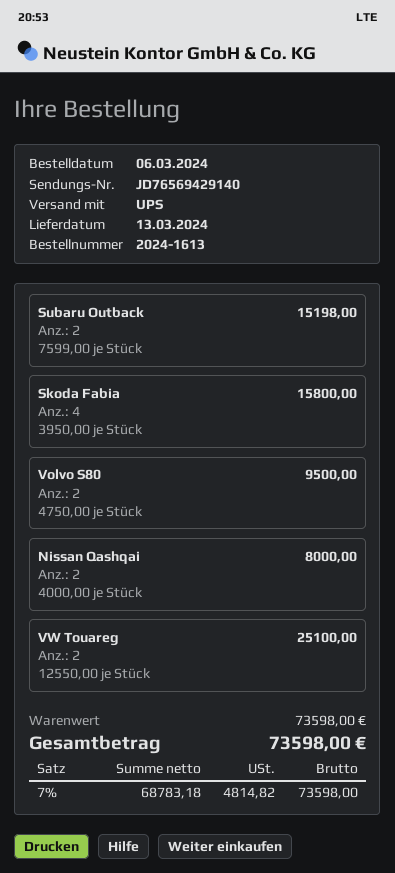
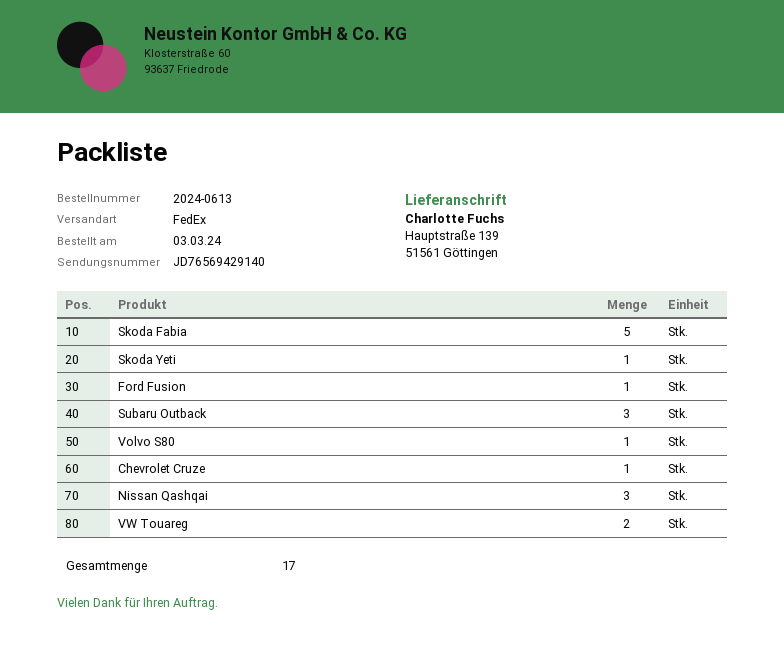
order number: 2024-1613 -> 2024-0613
order date: 2024-03-06 -> 2024-03-03
shipping method: UPS -> FedEx
Subaru Outback: 2 -> 3
Skoda Fabia: 4 -> 5
Volvo S80: 2 -> 1
Nissan Qashqai: 2 -> 3
Skoda Yeti: none -> 1
Ford Fusion: none -> 1
Chevrolet Cruze: none -> 1

